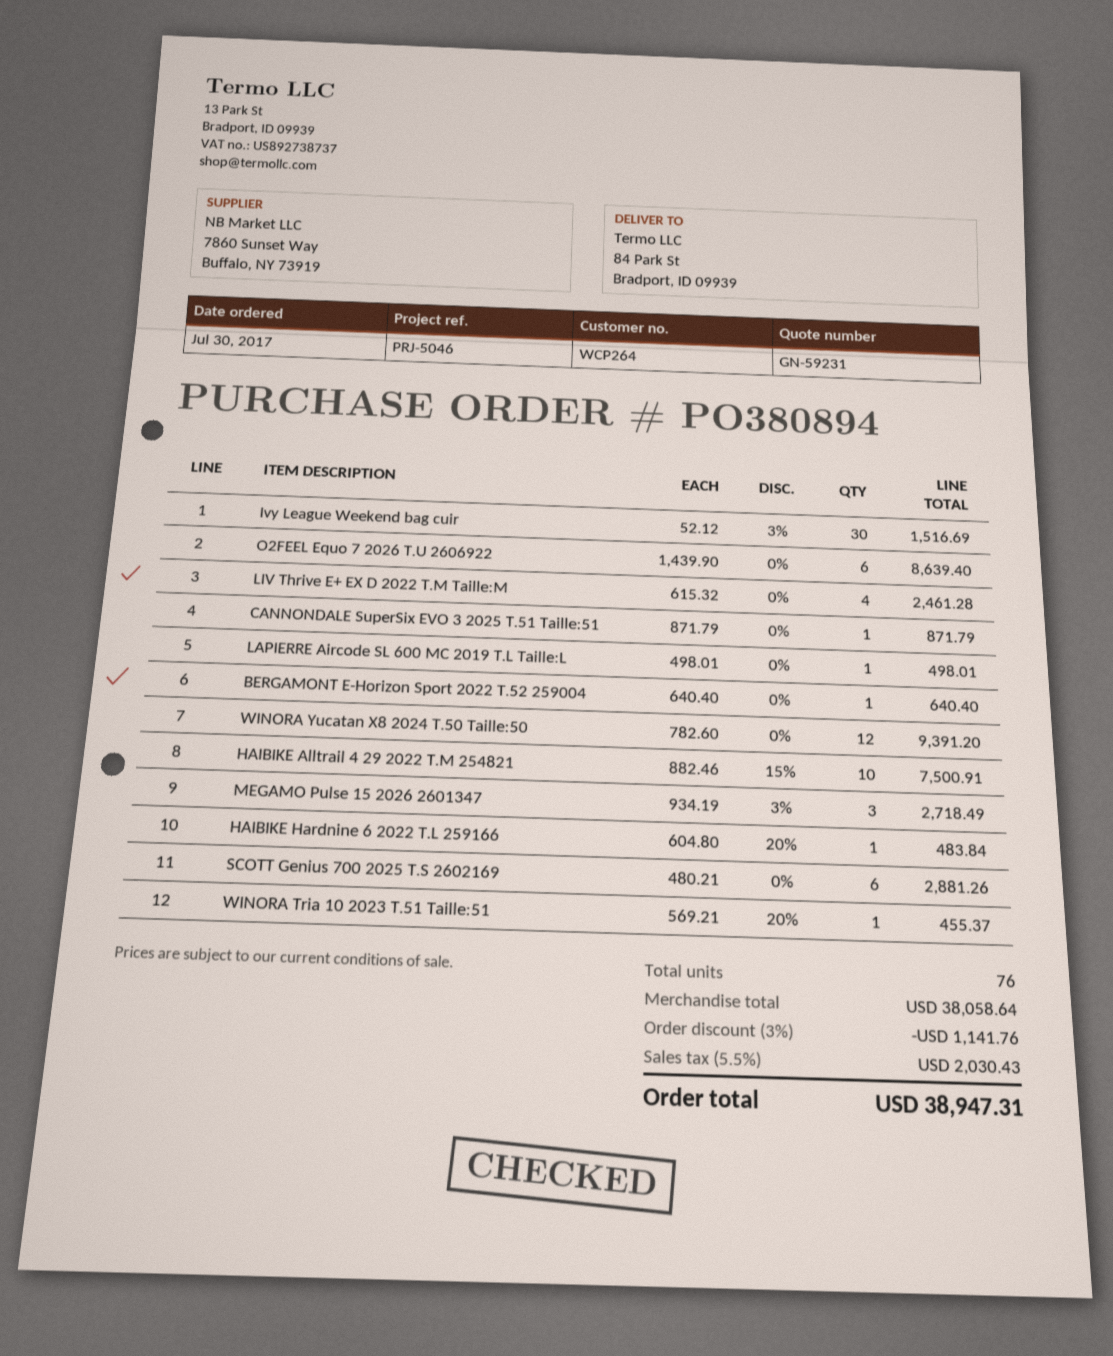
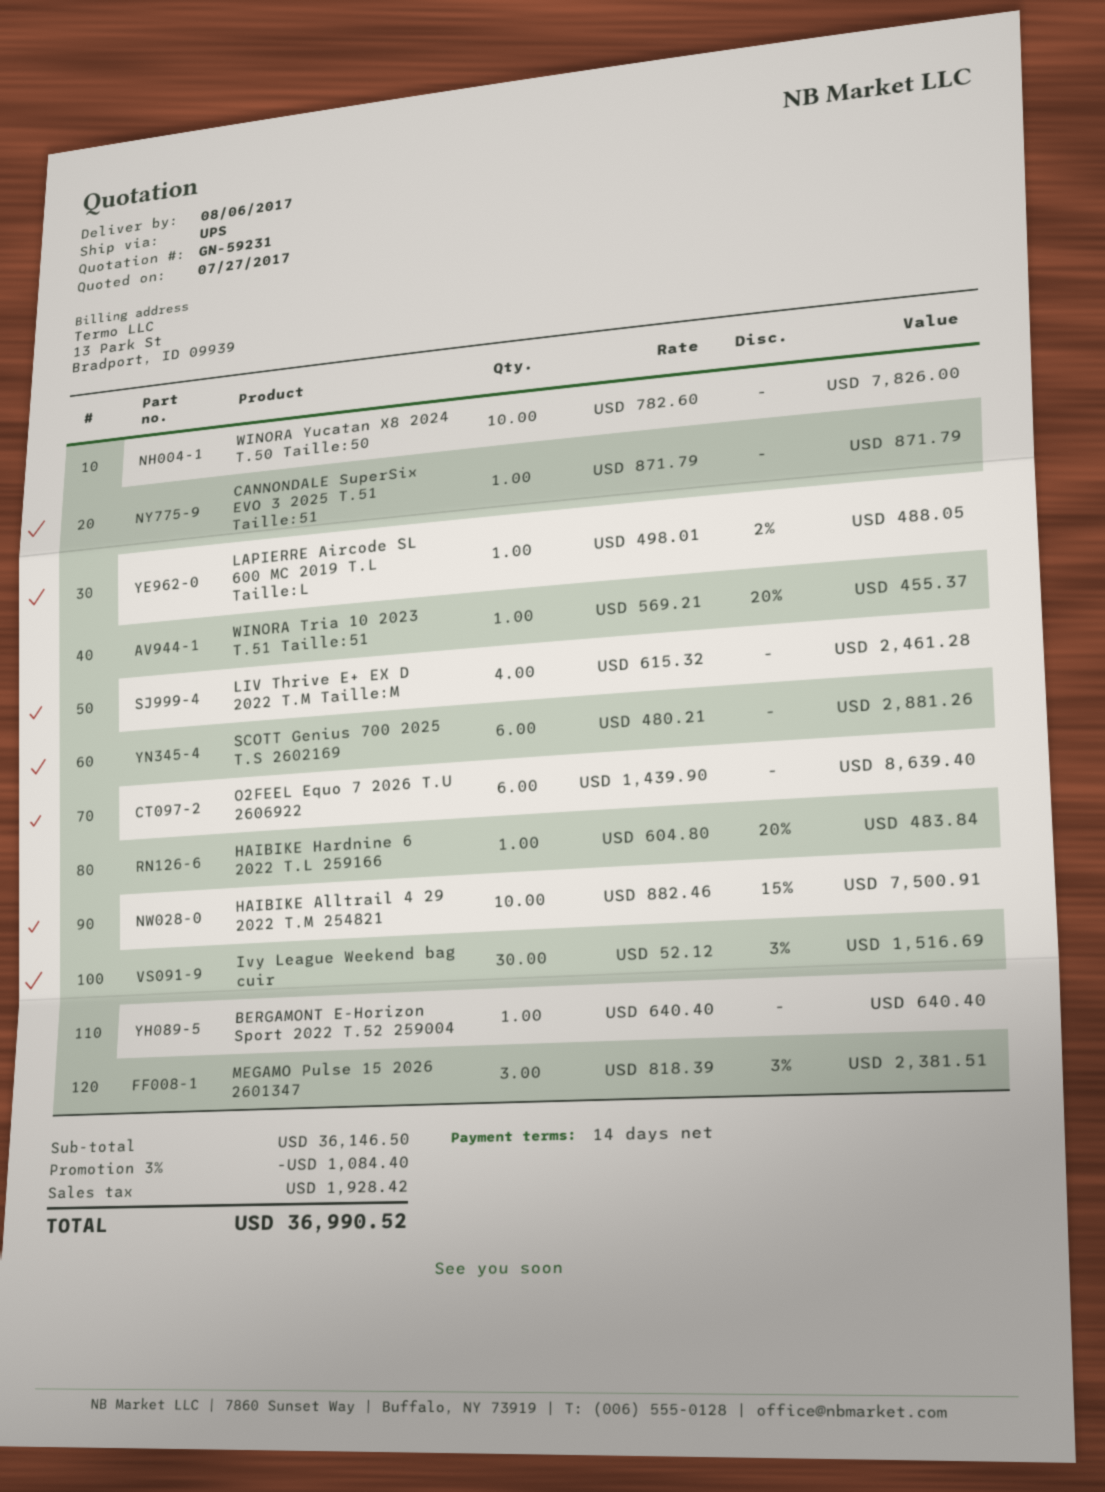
LAPIERRE Aircode SL 600 MC 2019 T.L Taille:L: 1 x 498.01 = 498.01 -> 1 x 498.01 - 2% = 488.05
WINORA Yucatan X8 2024 T.50 Taille:50: 12 x 782.60 = 9391.20 -> 10 x 782.60 = 7826.00
MEGAMO Pulse 15 2026 2601347: 3 x 934.19 - 3% = 2718.49 -> 3 x 818.39 - 3% = 2381.51
subtotal: 38058.64 -> 36146.50
discount: 3% = 1141.76 -> 3% = 1084.40
tax: 2030.43 -> 1928.42
total: 38947.31 -> 36990.52

